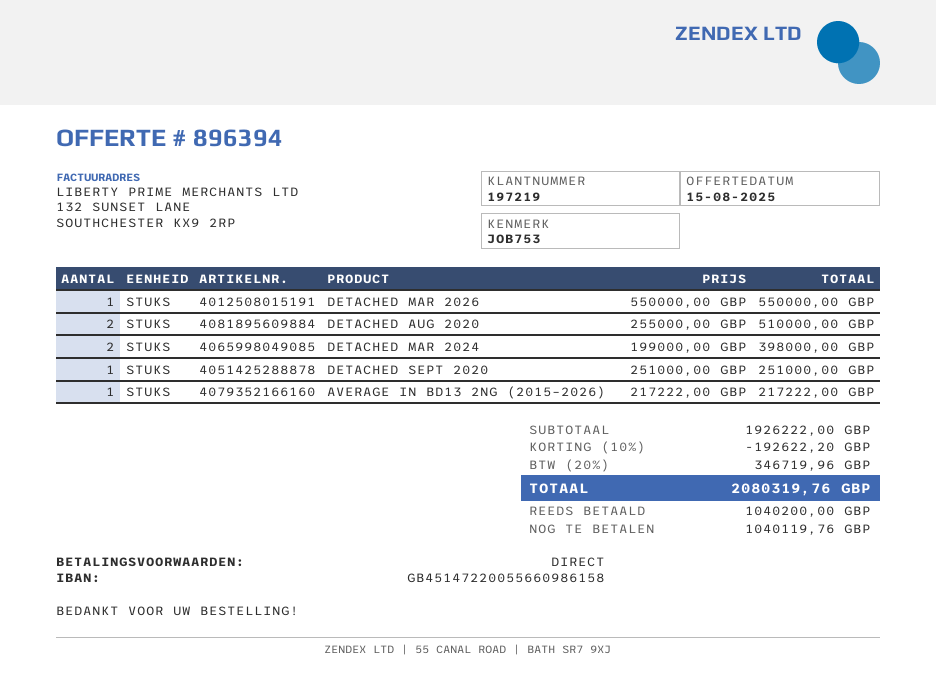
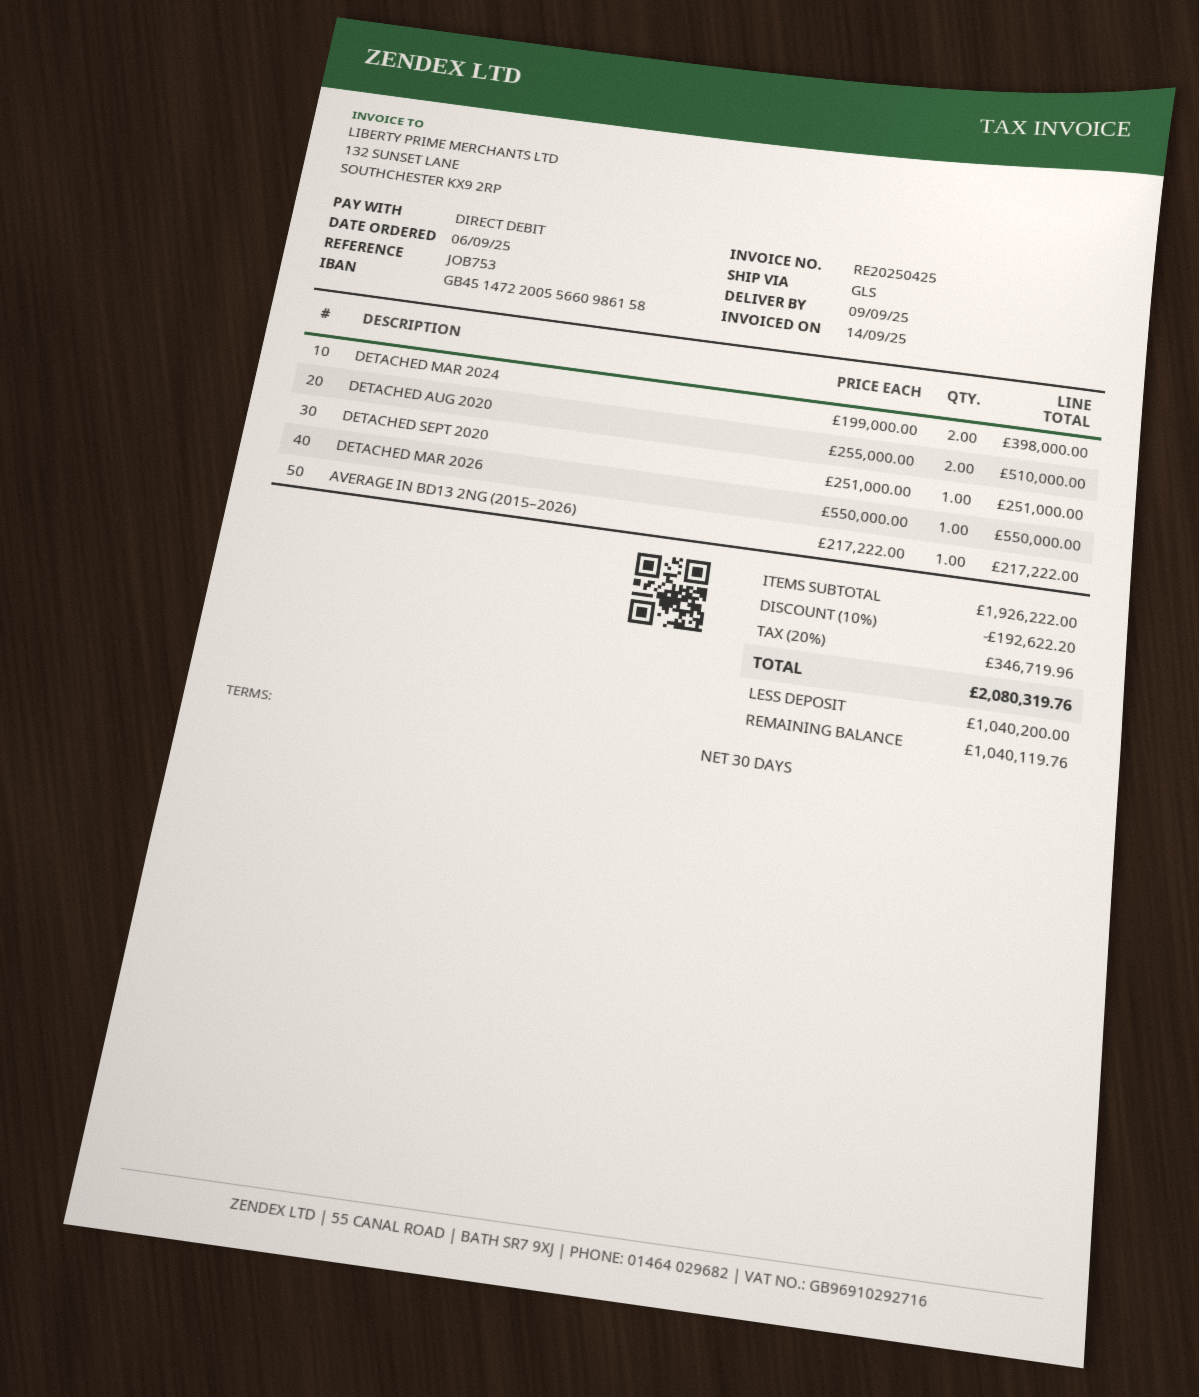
payment terms: on receipt -> 30 days

